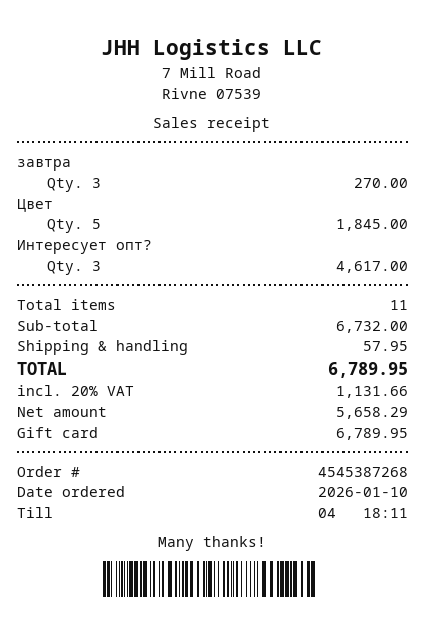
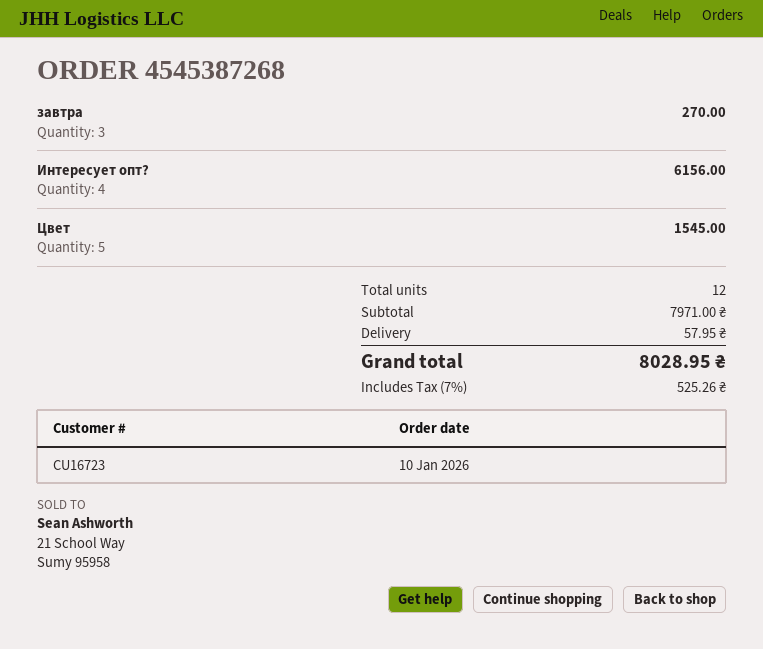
Цвет: 5 for 1845.00 -> 5 for 1545.00
Интересует опт?: 3 for 4617.00 -> 4 for 6156.00
total quantity: 11 -> 12
subtotal: 6732.00 -> 7971.00
tax: 20% = 1131.66 -> 7% = 525.26
total: 6789.95 -> 8028.95

